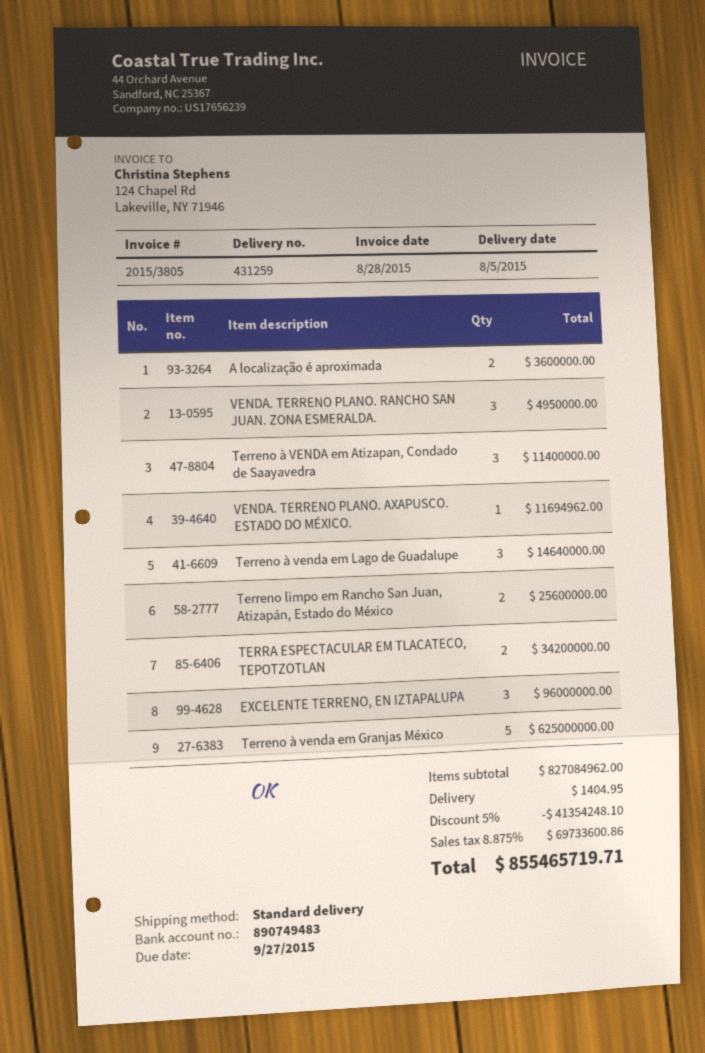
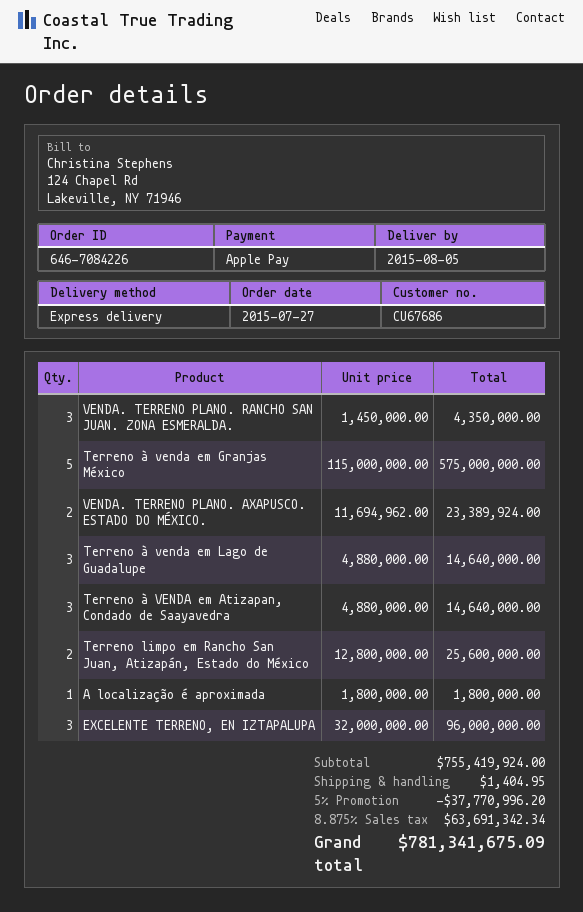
shipping method: standard -> express
A localização é aproximada: 2 for 3600000.00 -> 1 for 1800000.00
VENDA. TERRENO PLANO. RANCHO SAN JUAN. ZONA ESMERALDA.: 3 for 4950000.00 -> 3 for 4350000.00
Terreno à VENDA em Atizapan, Condado de Saayavedra: 3 for 11400000.00 -> 3 for 14640000.00
VENDA. TERRENO PLANO. AXAPUSCO. ESTADO DO MÉXICO.: 1 for 11694962.00 -> 2 for 23389924.00
TERRA ESPECTACULAR EM TLACATECO, TEPOTZOTLAN: 2 for 34200000.00 -> none
Terreno à venda em Granjas México: 5 for 625000000.00 -> 5 for 575000000.00
subtotal: 827084962.00 -> 755419924.00
discount: 5% = 41354248.10 -> 5% = 37770996.20
tax: 8.875% = 69733600.86 -> 8.875% = 63691342.34
total: 855465719.71 -> 781341675.09

